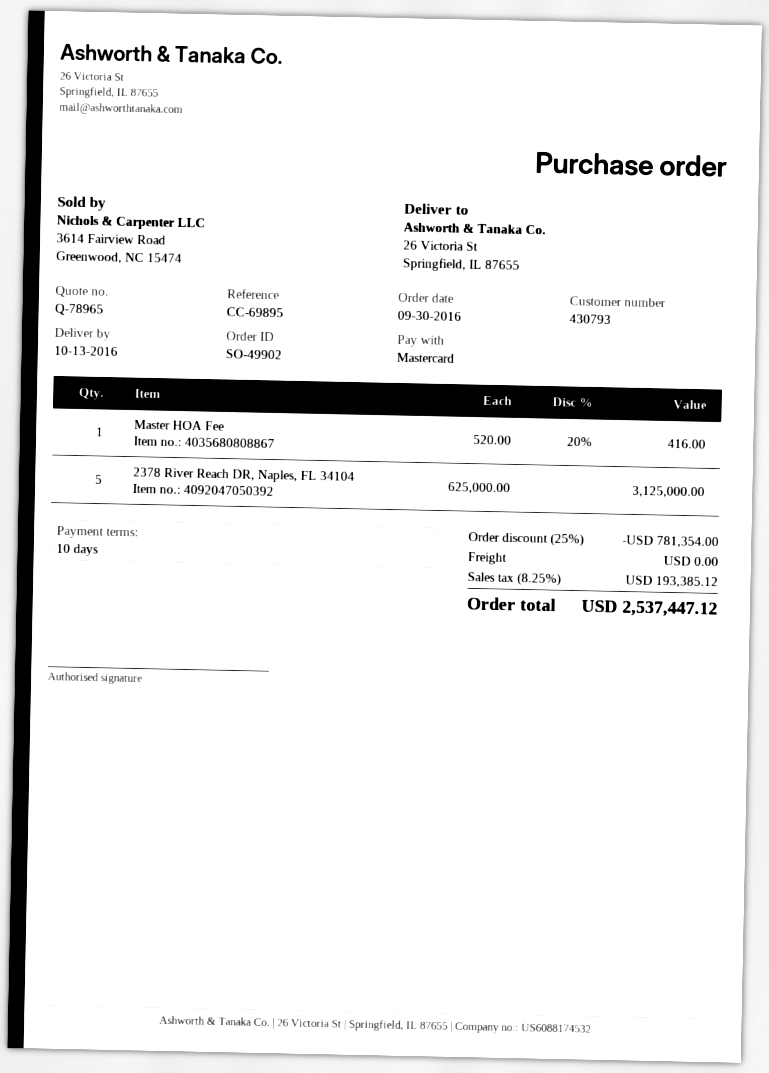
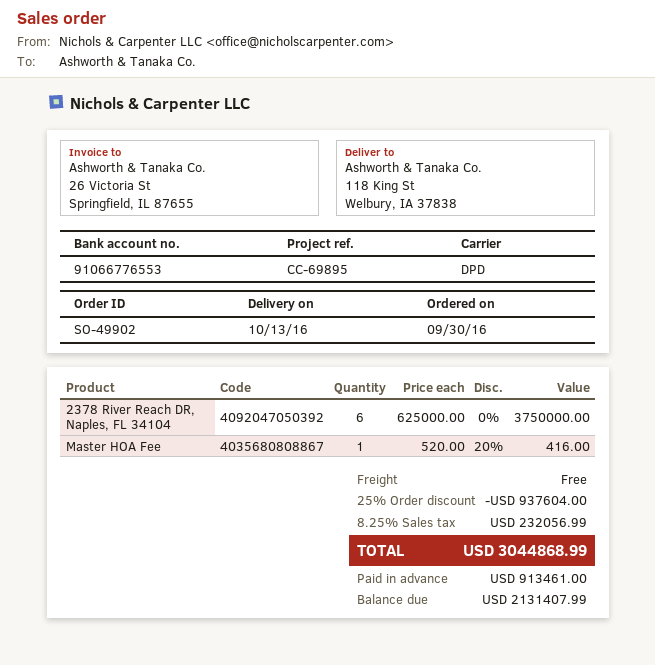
ship to: 26 Victoria St, Springfield, IL 87655 -> 118 King St, Welbury, IA 37838
2378 River Reach DR, Naples, FL 34104: 5 x 625000.00 = 3125000.00 -> 6 x 625000.00 = 3750000.00
discount: 25% = 781354.00 -> 25% = 937604.00
tax: 8.25% = 193385.12 -> 8.25% = 232056.99
total: 2537447.12 -> 3044868.99

